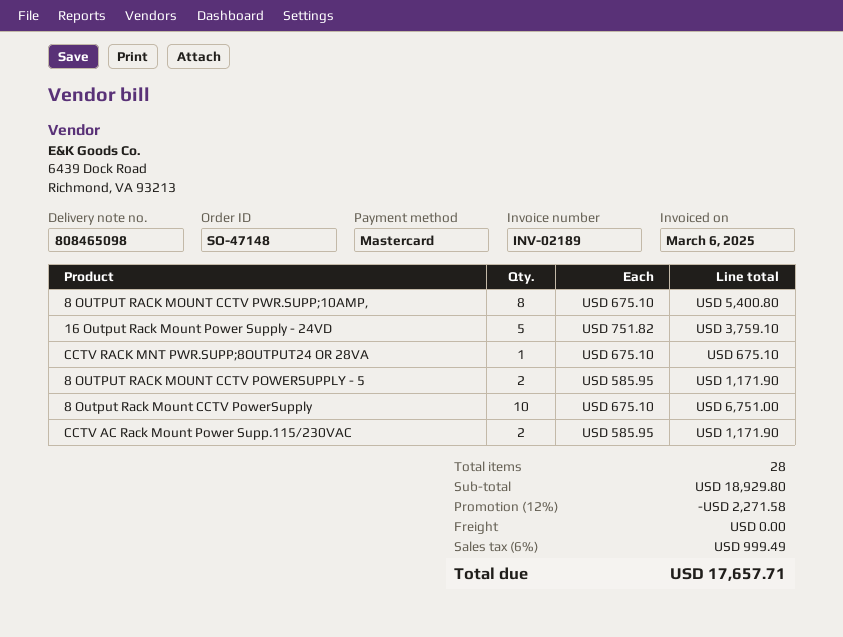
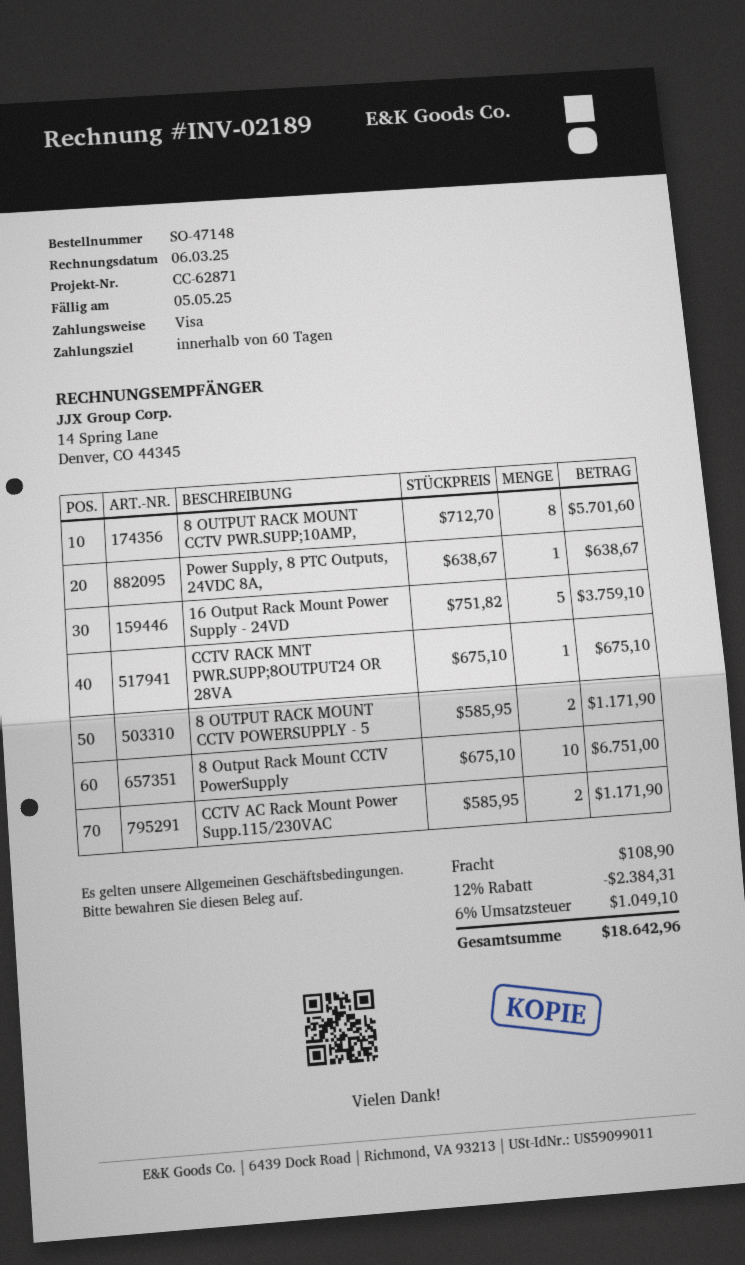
payment method: Mastercard -> Visa
8 OUTPUT RACK MOUNT CCTV PWR.SUPP;10AMP,: 8 x 675.10 = 5400.80 -> 8 x 712.70 = 5701.60
Power Supply, 8 PTC Outputs, 24VDC 8A,: none -> 1 x 638.67 = 638.67
discount: 12% = 2271.58 -> 12% = 2384.31
shipping: 0.00 -> 108.90
tax: 6% = 999.49 -> 6% = 1049.10
total: 17657.71 -> 18642.96

